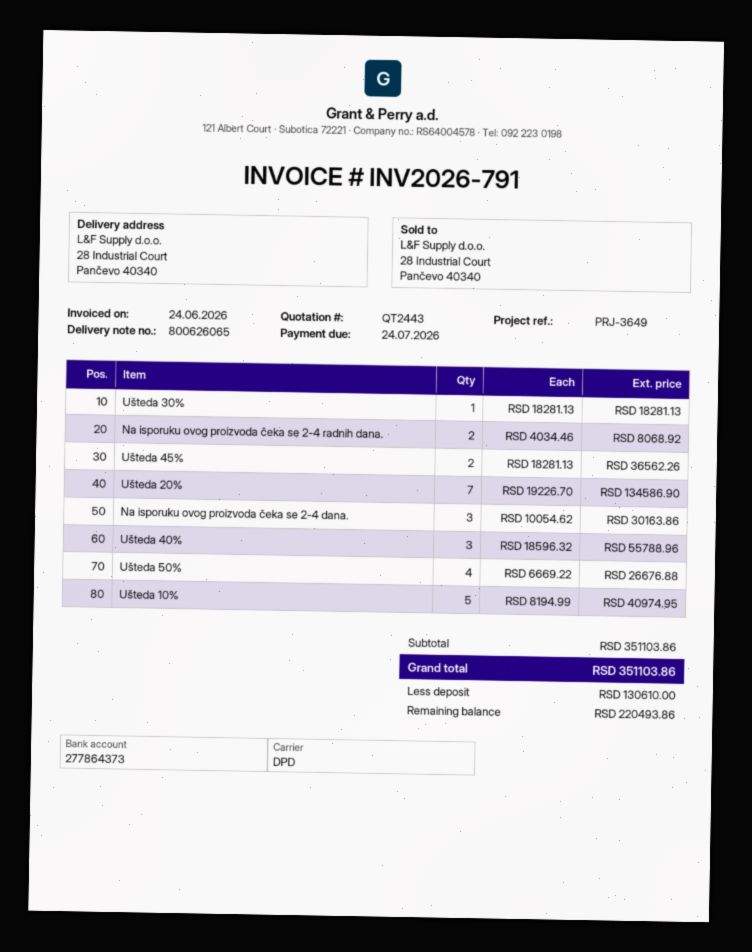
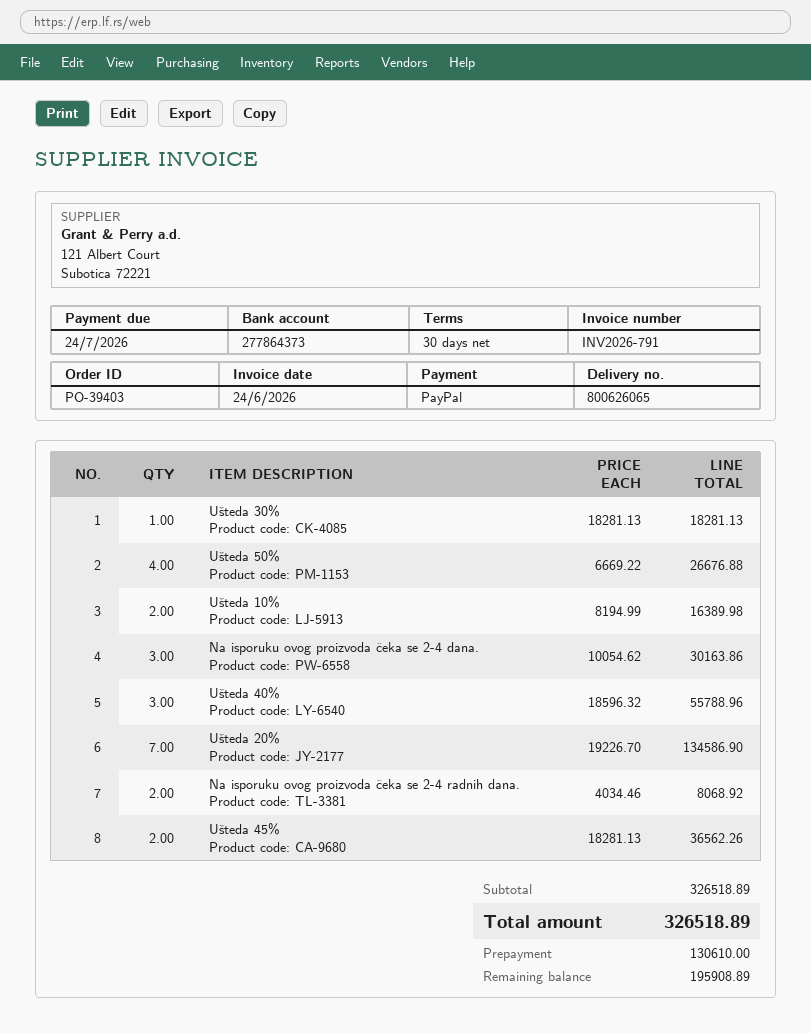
Ušteda 10%: 5 x 8194.99 = 40974.95 -> 2 x 8194.99 = 16389.98
subtotal: 351103.86 -> 326518.89
total: 351103.86 -> 326518.89
balance: 220493.86 -> 195908.89

